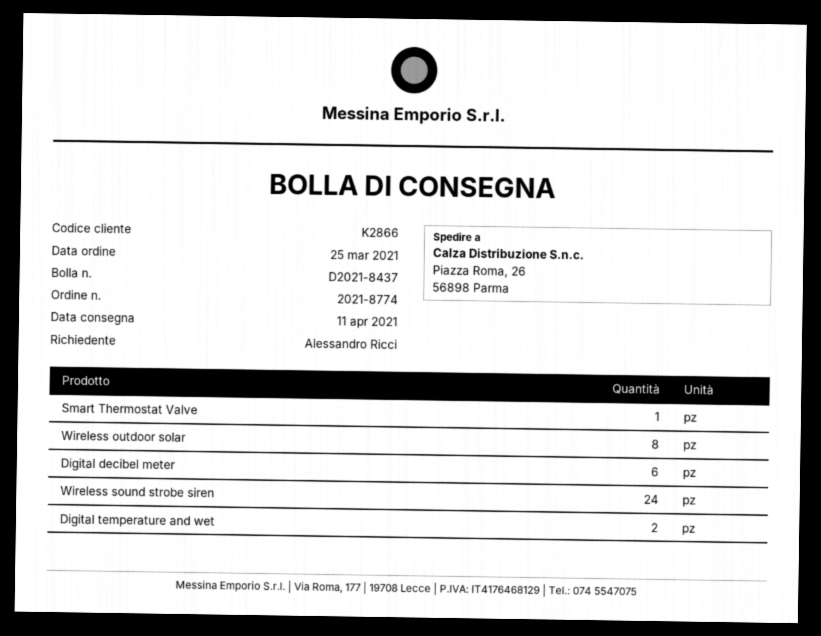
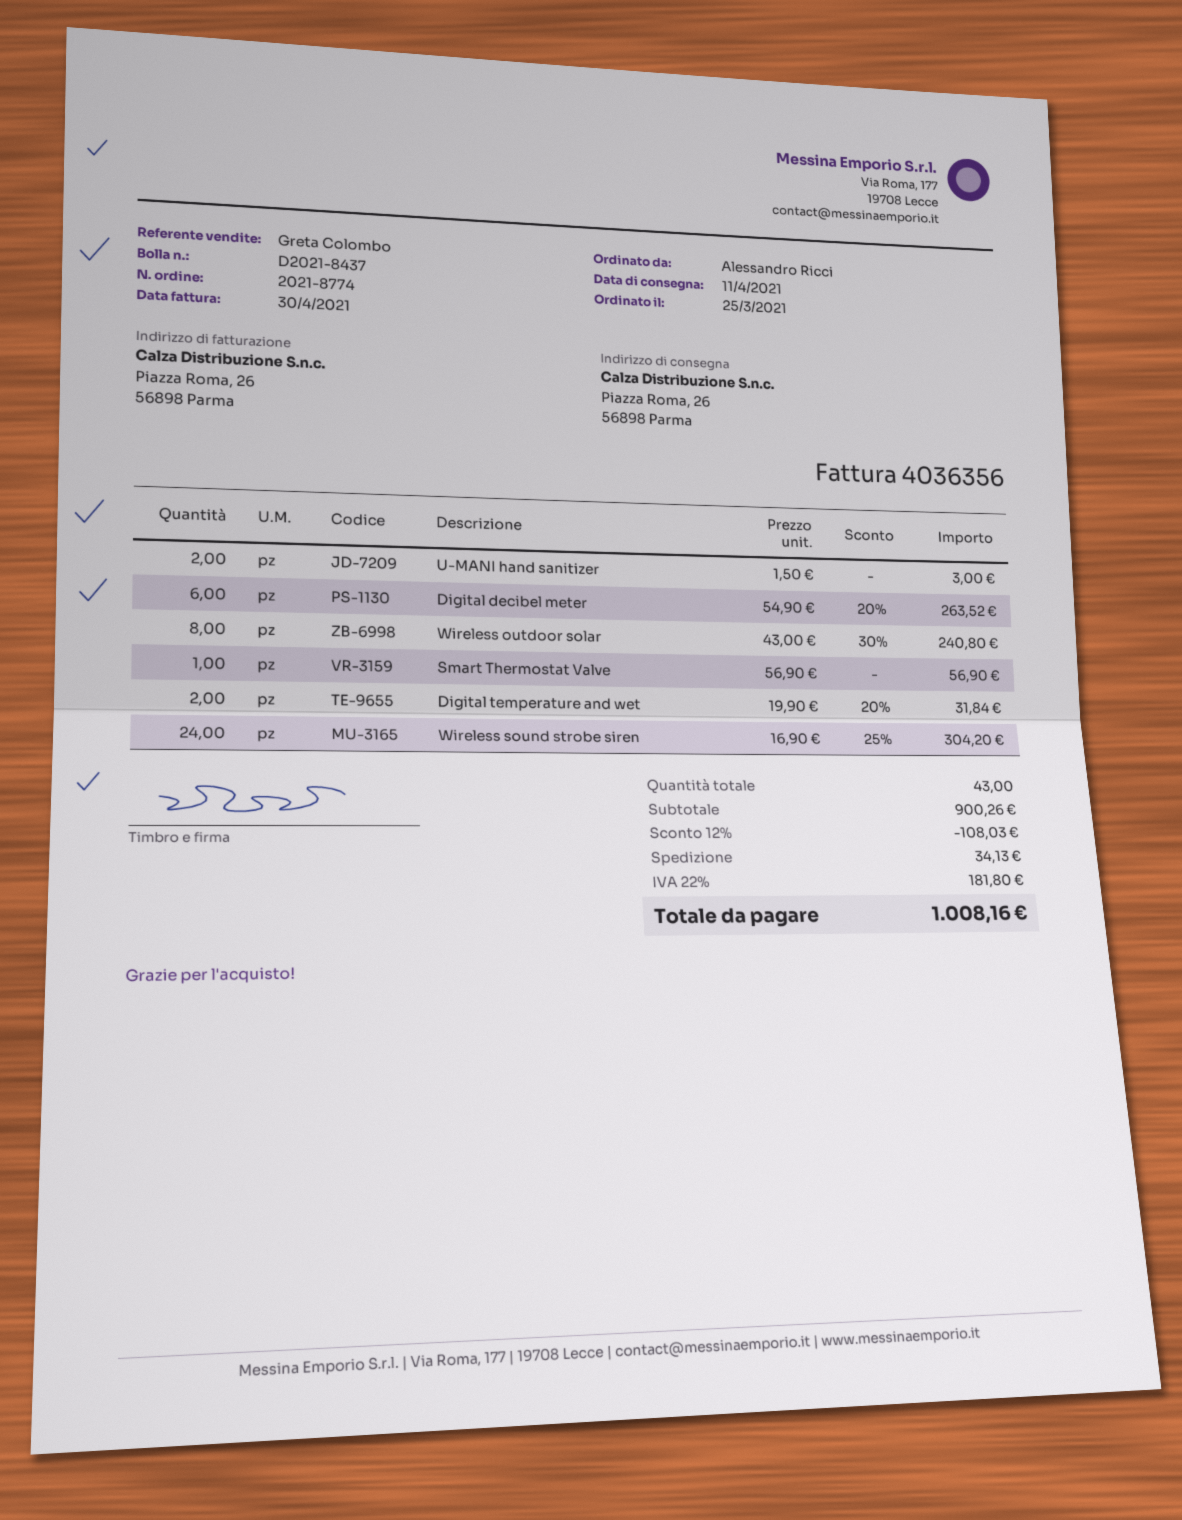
U-MANI hand sanitizer: none -> 2

